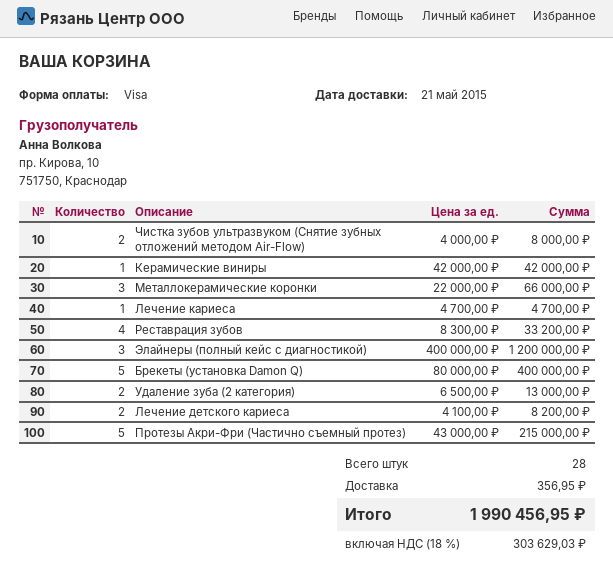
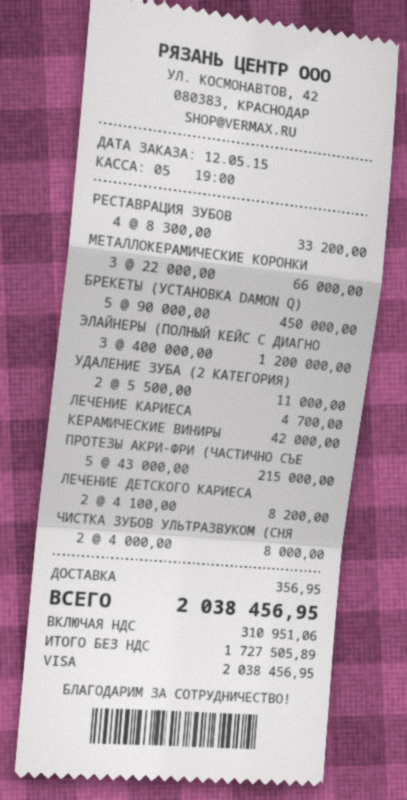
Брекеты (установка Damon Q): 5 x 80000.00 = 400000.00 -> 5 x 90000.00 = 450000.00
Удаление зуба (2 категория): 2 x 6500.00 = 13000.00 -> 2 x 5500.00 = 11000.00
tax: 303629.03 -> 310951.06
total: 1990456.95 -> 2038456.95

